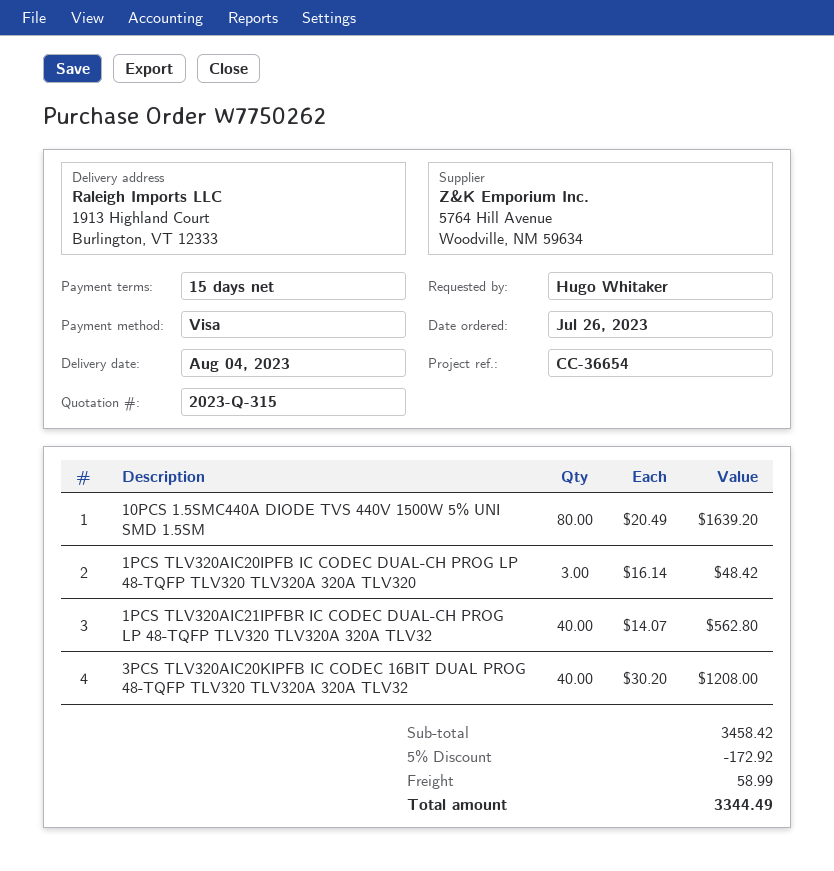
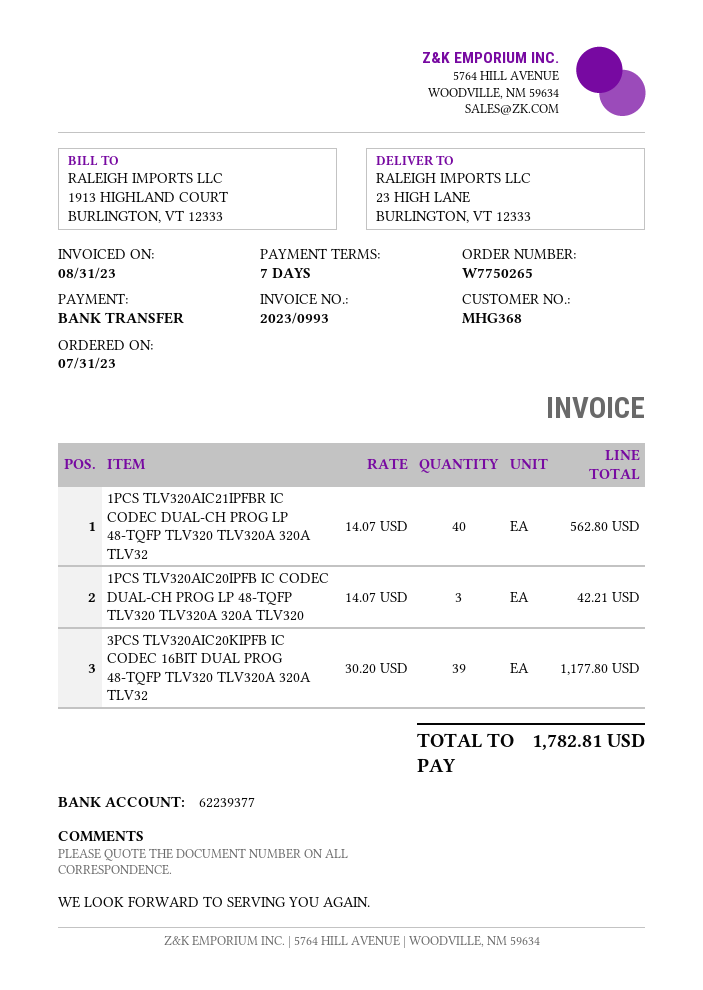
order number: W7750262 -> W7750265
order date: 2023-07-26 -> 2023-07-31
payment terms: 15 days -> 7 days
payment method: Visa -> bank transfer
ship to: 1913 Highland Court, Burlington, VT 12333 -> 23 HIGH LANE, BURLINGTON, VT 12333
10PCS 1.5SMC440A DIODE TVS 440V 1500W 5% UNI SMD 1.5SM: 80 x 20.49 = 1639.20 -> none
1PCS TLV320AIC20IPFB IC CODEC DUAL-CH PROG LP 48-TQFP TLV320 TLV320A 320A TLV320: 3 x 16.14 = 48.42 -> 3 x 14.07 = 42.21
3PCS TLV320AIC20KIPFB IC CODEC 16BIT DUAL PROG 48-TQFP TLV320 TLV320A 320A TLV32: 40 x 30.20 = 1208.00 -> 39 x 30.20 = 1177.80
discount: 5% = 172.92 -> none
shipping: 58.99 -> none
total: 3344.49 -> 1782.81

